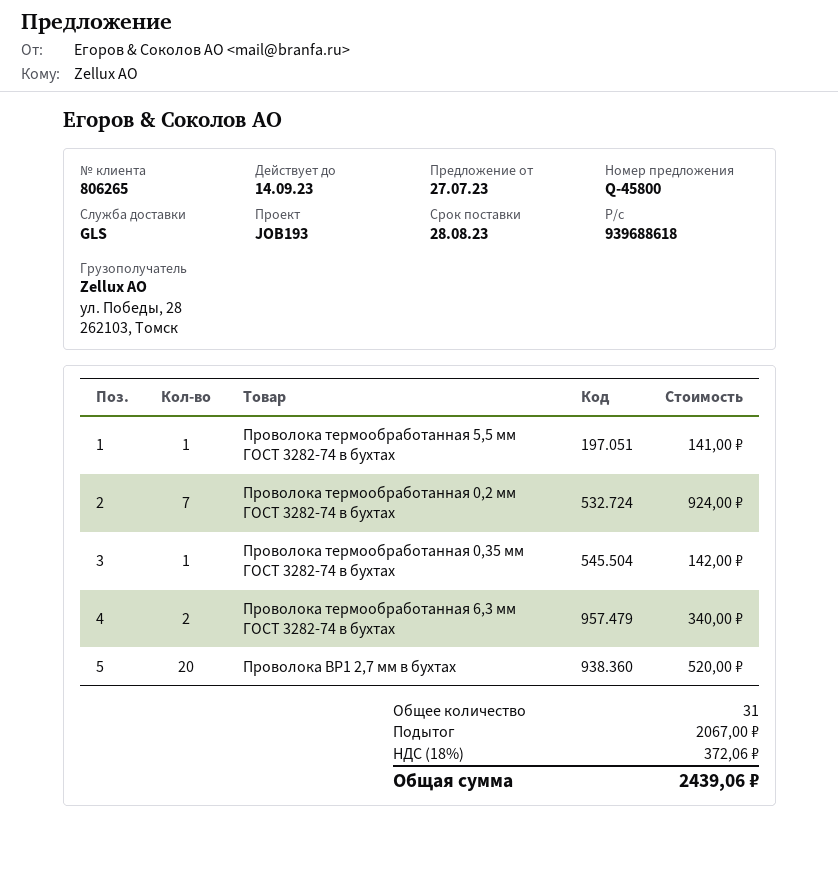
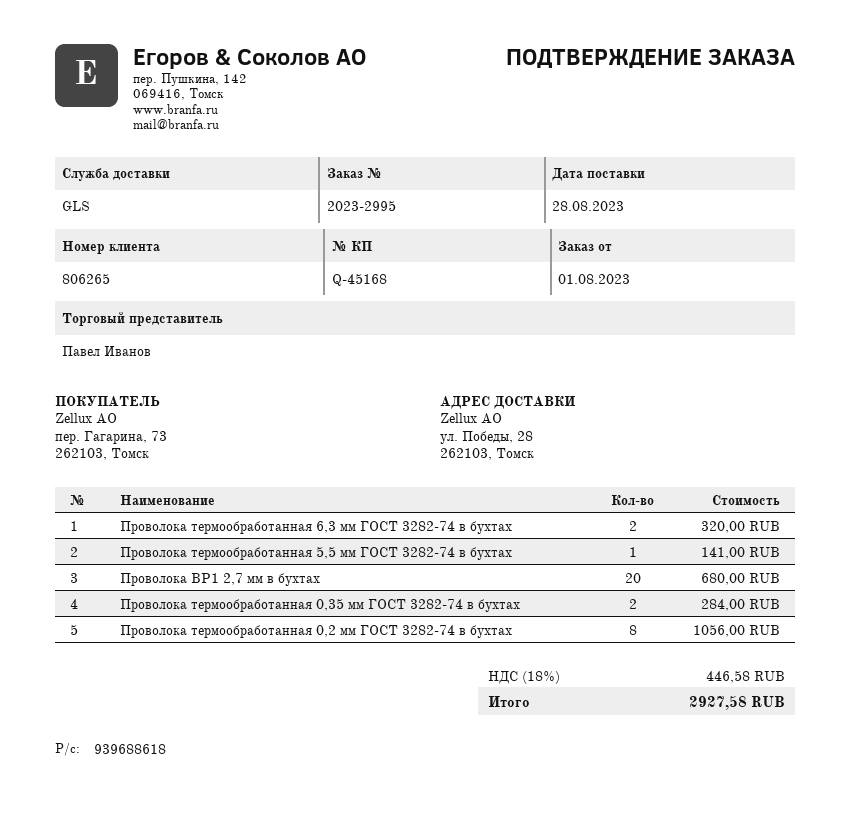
quote number: Q-45800 -> Q-45168
Проволока термообработанная 0,2 мм ГОСТ 3282-74 в бухтах: 7 for 924.00 -> 8 for 1056.00
Проволока термообработанная 0,35 мм ГОСТ 3282-74 в бухтах: 1 for 142.00 -> 2 for 284.00
Проволока термообработанная 6,3 мм ГОСТ 3282-74 в бухтах: 2 for 340.00 -> 2 for 320.00
Проволока ВР1 2,7 мм в бухтах: 20 for 520.00 -> 20 for 680.00
tax: 18% = 372.06 -> 18% = 446.58
total: 2439.06 -> 2927.58

